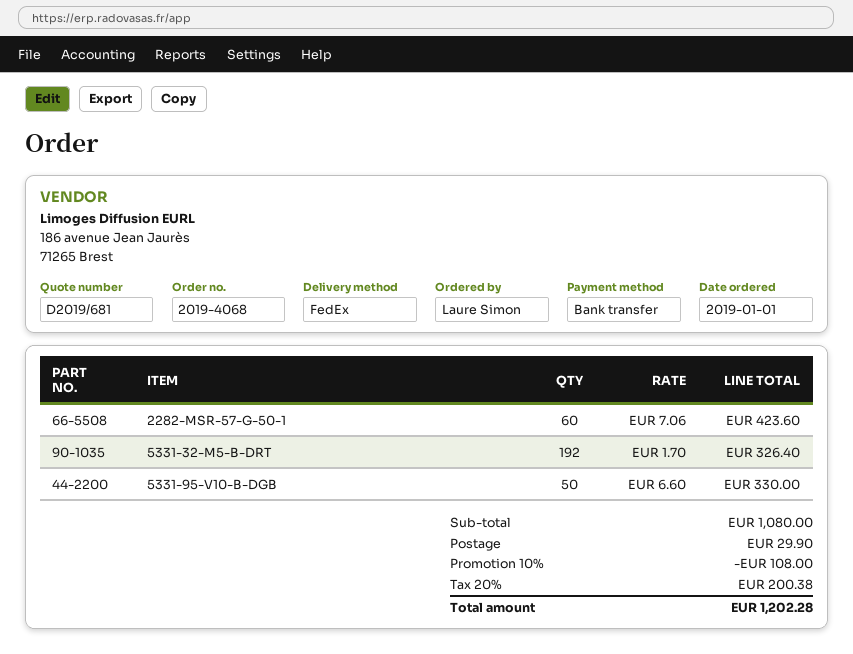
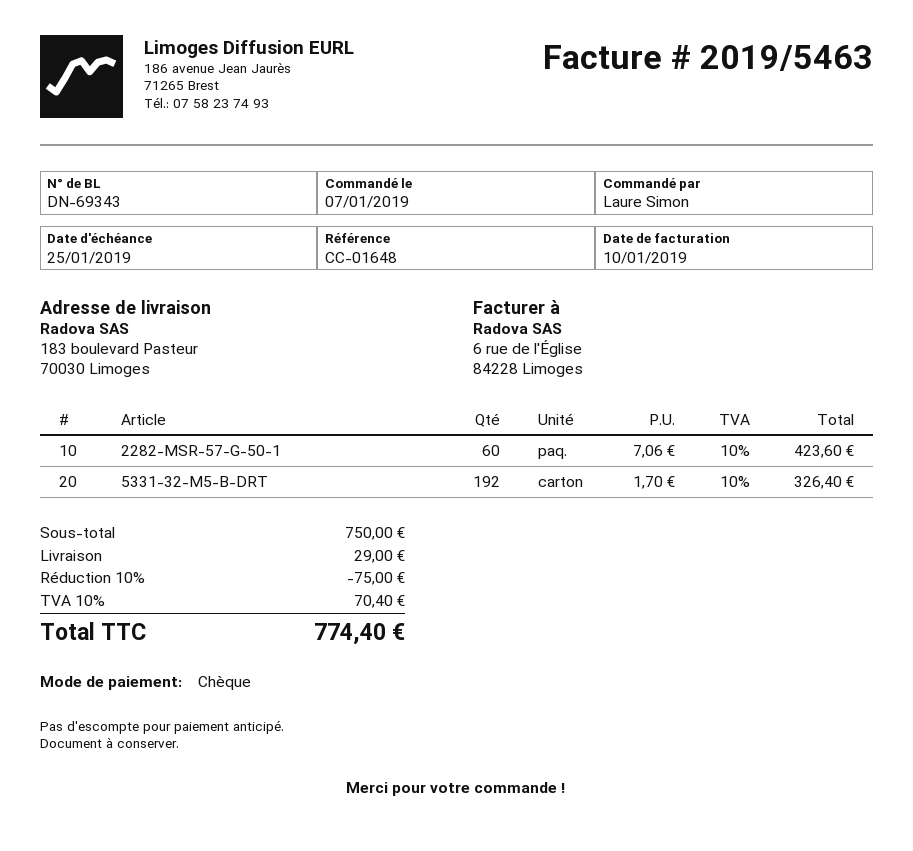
order date: 2019-01-01 -> 2019-01-07
payment method: bank transfer -> cheque
5331-95-V10-B-DGB: 50 x 6.60 = 330.00 -> none
subtotal: 1080.00 -> 750.00
discount: 10% = 108.00 -> 10% = 75.00
shipping: 29.90 -> 29.00
tax: 20% = 200.38 -> 10% = 70.40
total: 1202.28 -> 774.40

